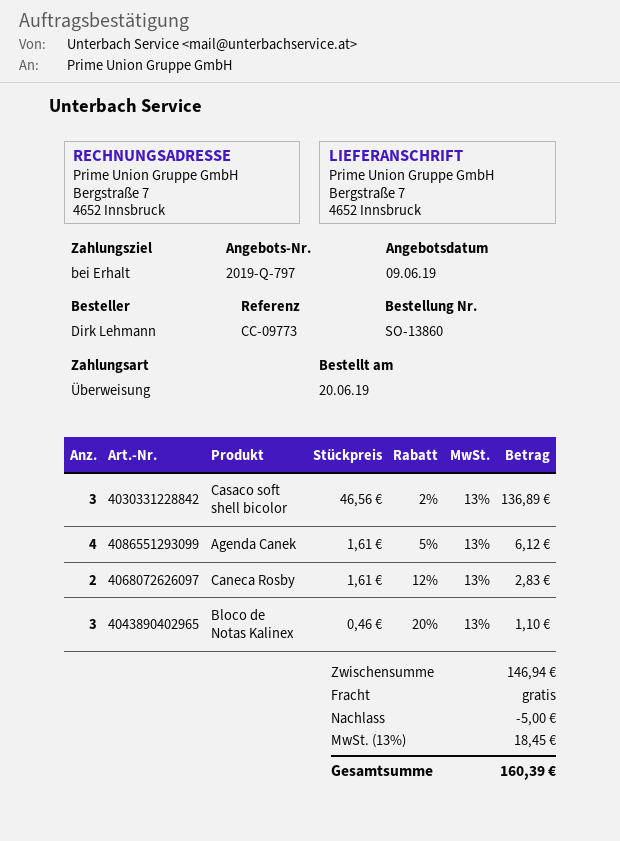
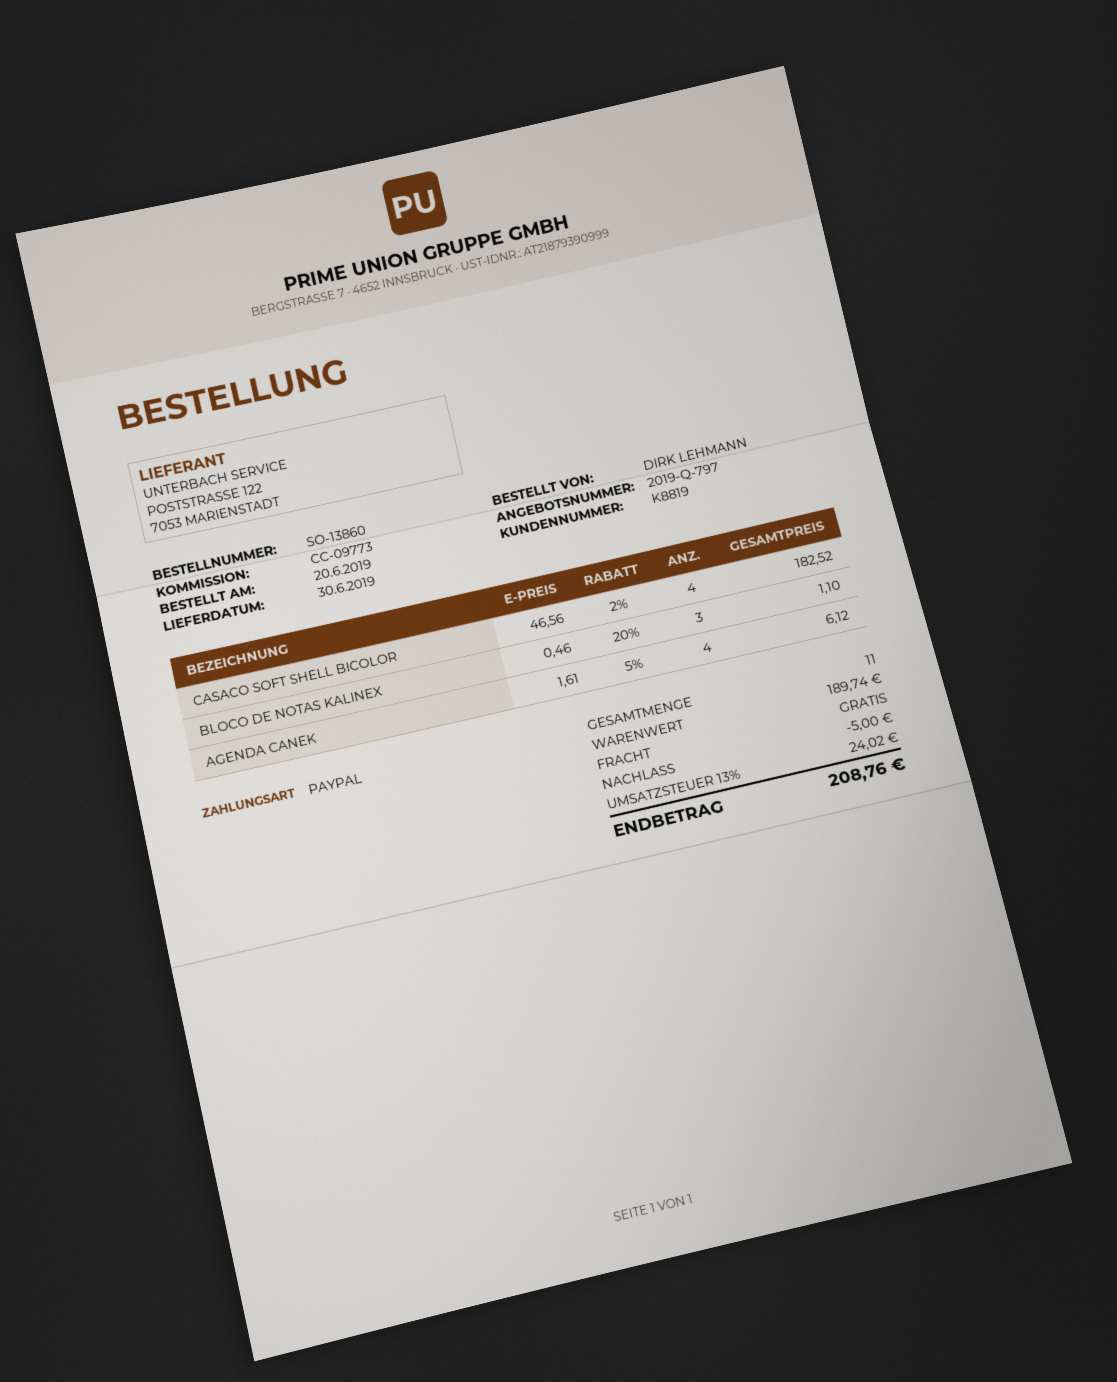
payment method: bank transfer -> PayPal
Casaco soft shell bicolor: 3 x 46.56 - 2% = 136.89 -> 4 x 46.56 - 2% = 182.52
Caneca Rosby: 2 x 1.61 - 12% = 2.83 -> none
subtotal: 146.94 -> 189.74
tax: 13% = 18.45 -> 13% = 24.02
total: 160.39 -> 208.76

